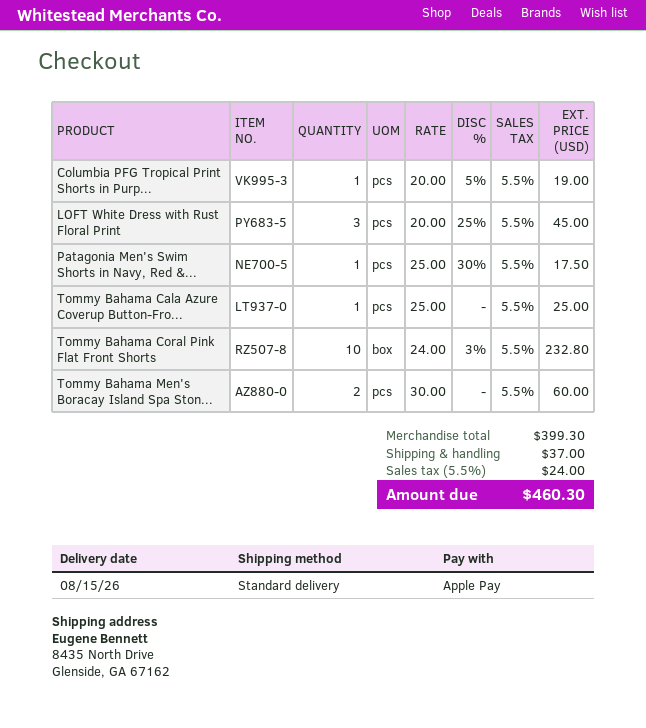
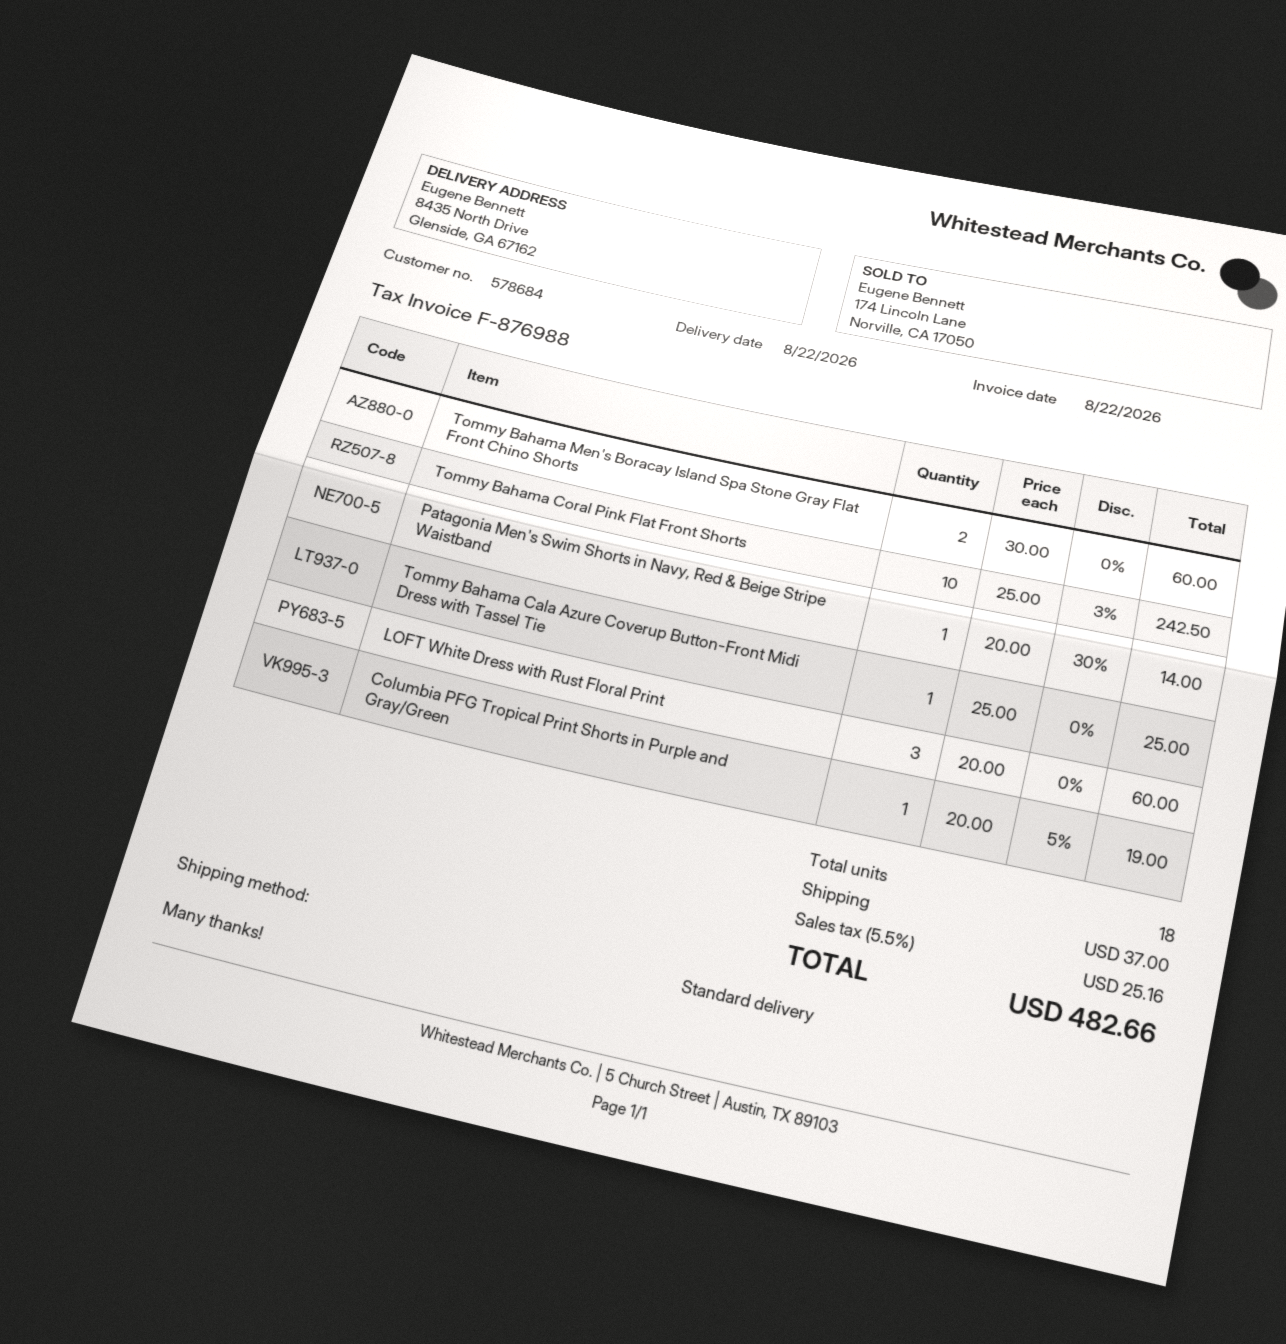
delivery date: 2026-08-15 -> 2026-08-22
LOFT White Dress with Rust Floral Print: 3 x 20.00 - 25% = 45.00 -> 3 x 20.00 = 60.00
Patagonia Men's Swim Shorts in Navy, Red &...: 1 x 25.00 - 30% = 17.50 -> 1 x 20.00 - 30% = 14.00
Tommy Bahama Coral Pink Flat Front Shorts: 10 x 24.00 - 3% = 232.80 -> 10 x 25.00 - 3% = 242.50
tax: 5.5% = 24.00 -> 5.5% = 25.16
total: 460.30 -> 482.66

